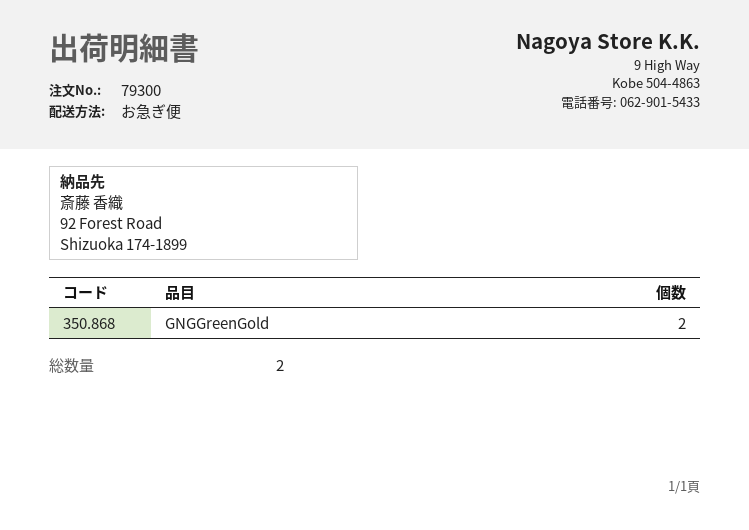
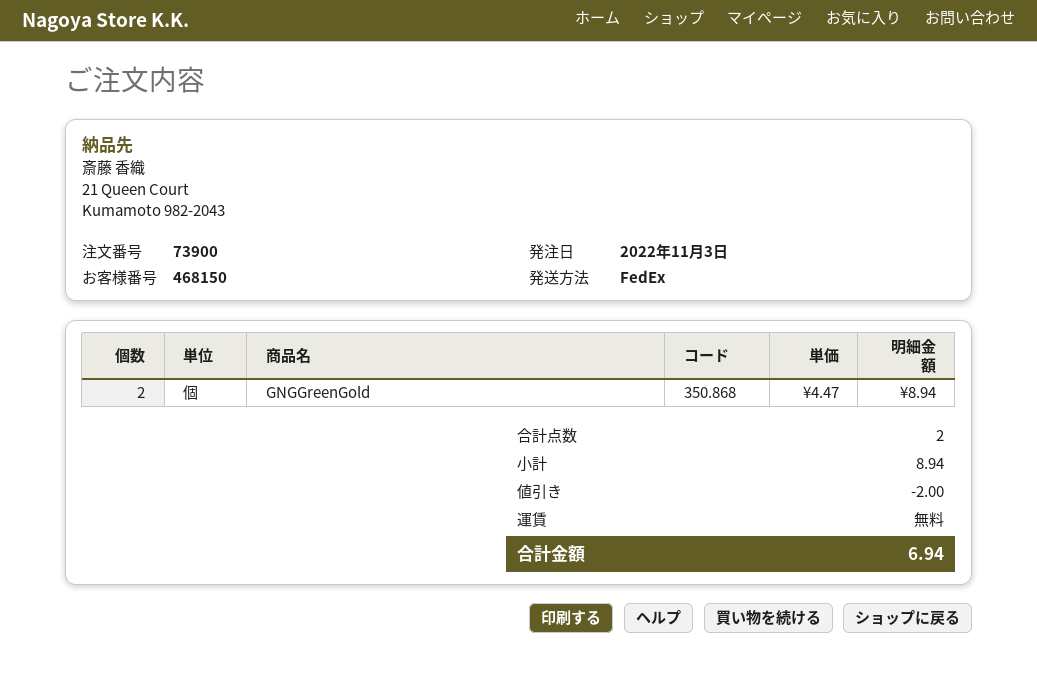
order number: 79300 -> 73900
shipping method: express -> FedEx
ship to: 92 Forest Road, Shizuoka 174-1899 -> 21 Queen Court, Kumamoto 982-2043

